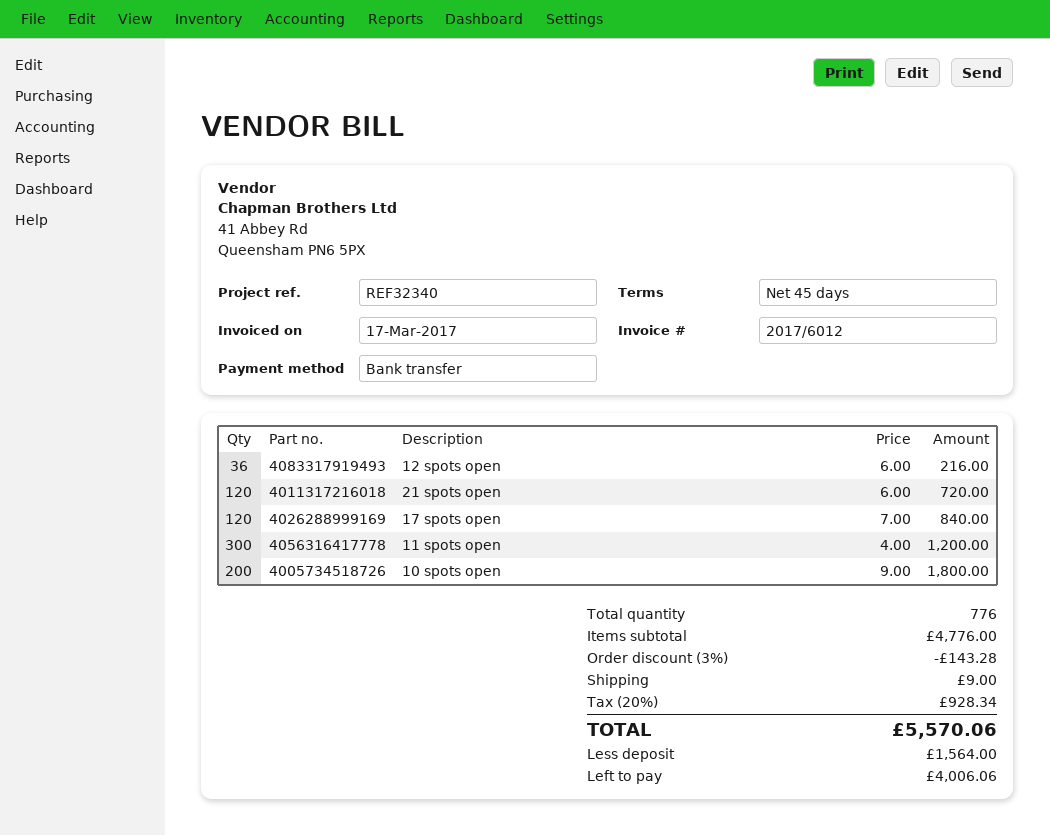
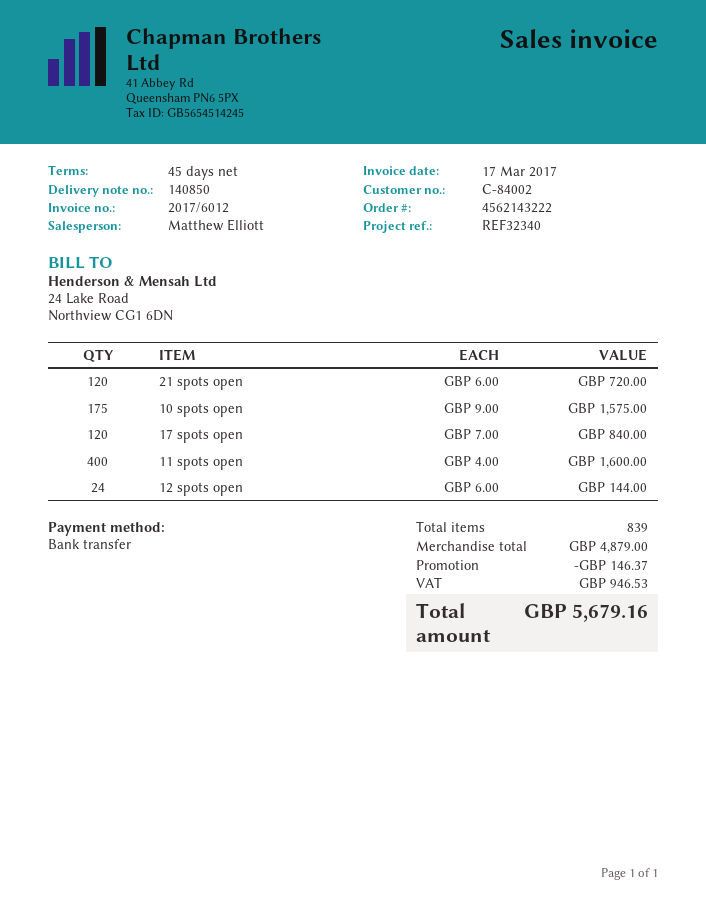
12 spots open: 36 x 6.00 = 216.00 -> 24 x 6.00 = 144.00
11 spots open: 300 x 4.00 = 1200.00 -> 400 x 4.00 = 1600.00
10 spots open: 200 x 9.00 = 1800.00 -> 175 x 9.00 = 1575.00
total quantity: 776 -> 839
subtotal: 4776.00 -> 4879.00
discount: 143.28 -> 146.37
shipping: 9.00 -> none
tax: 928.34 -> 946.53
total: 5570.06 -> 5679.16

